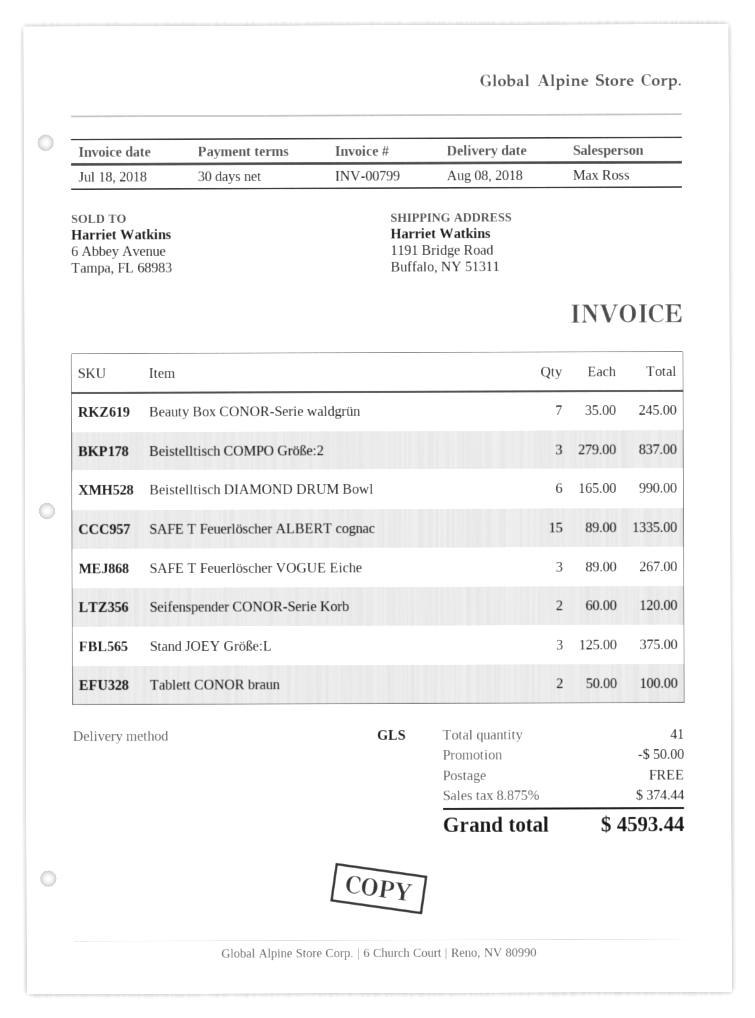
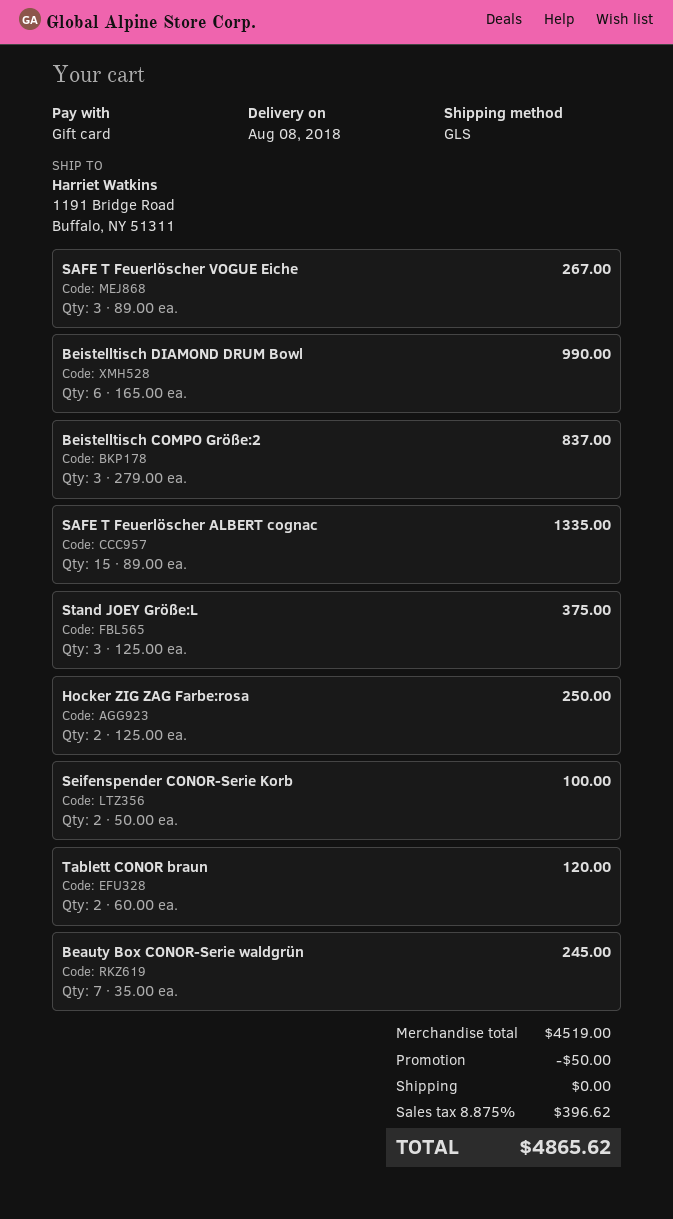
Seifenspender CONOR-Serie Korb: 2 x 60.00 = 120.00 -> 2 x 50.00 = 100.00
Tablett CONOR braun: 2 x 50.00 = 100.00 -> 2 x 60.00 = 120.00
Hocker ZIG ZAG Farbe:rosa: none -> 2 x 125.00 = 250.00
tax: 8.875% = 374.44 -> 8.875% = 396.62
total: 4593.44 -> 4865.62

